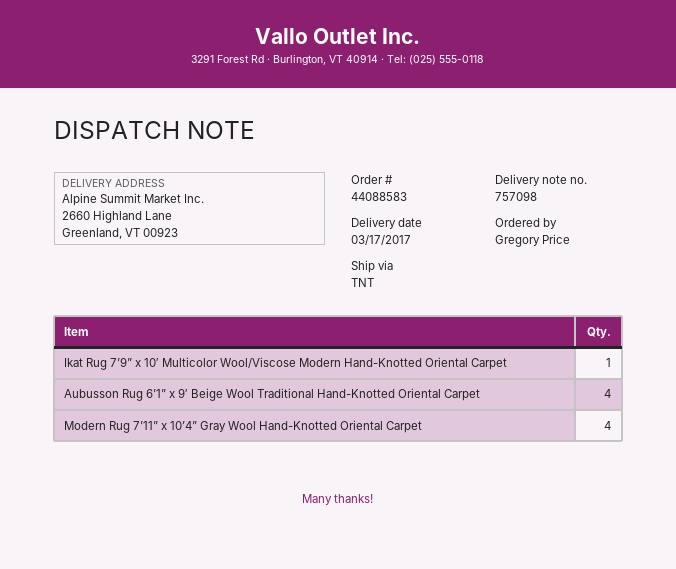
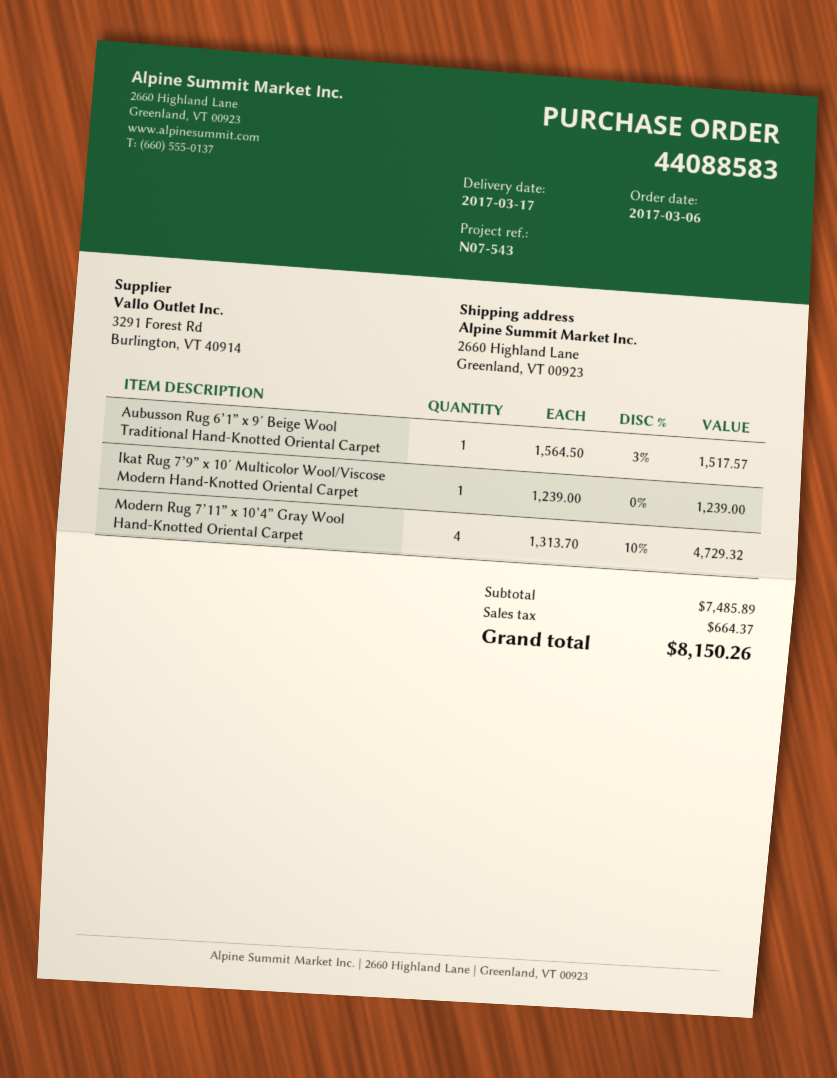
Aubusson Rug 6’1” x 9′ Beige Wool Traditional Hand-Knotted Oriental Carpet: 4 -> 1

